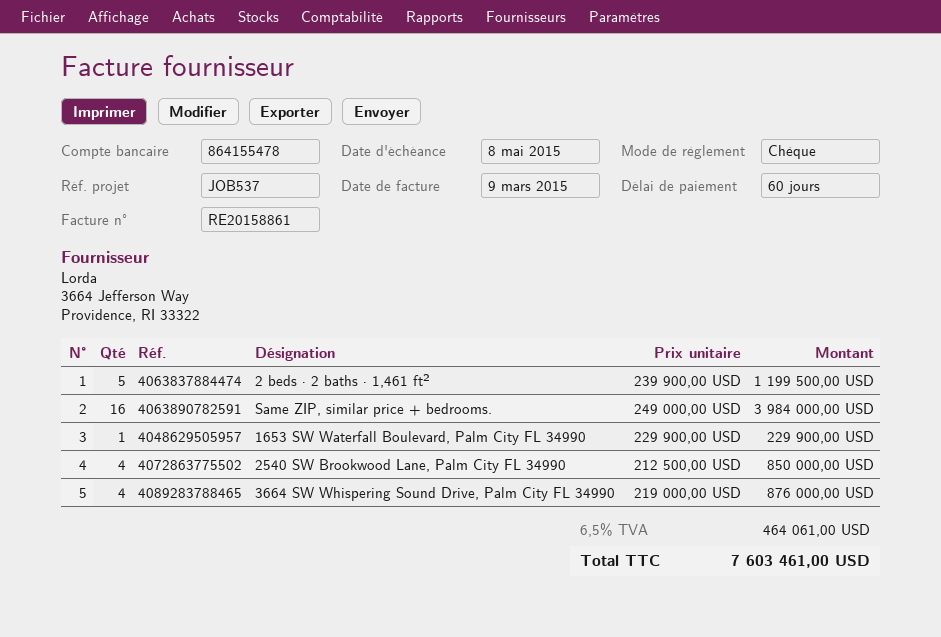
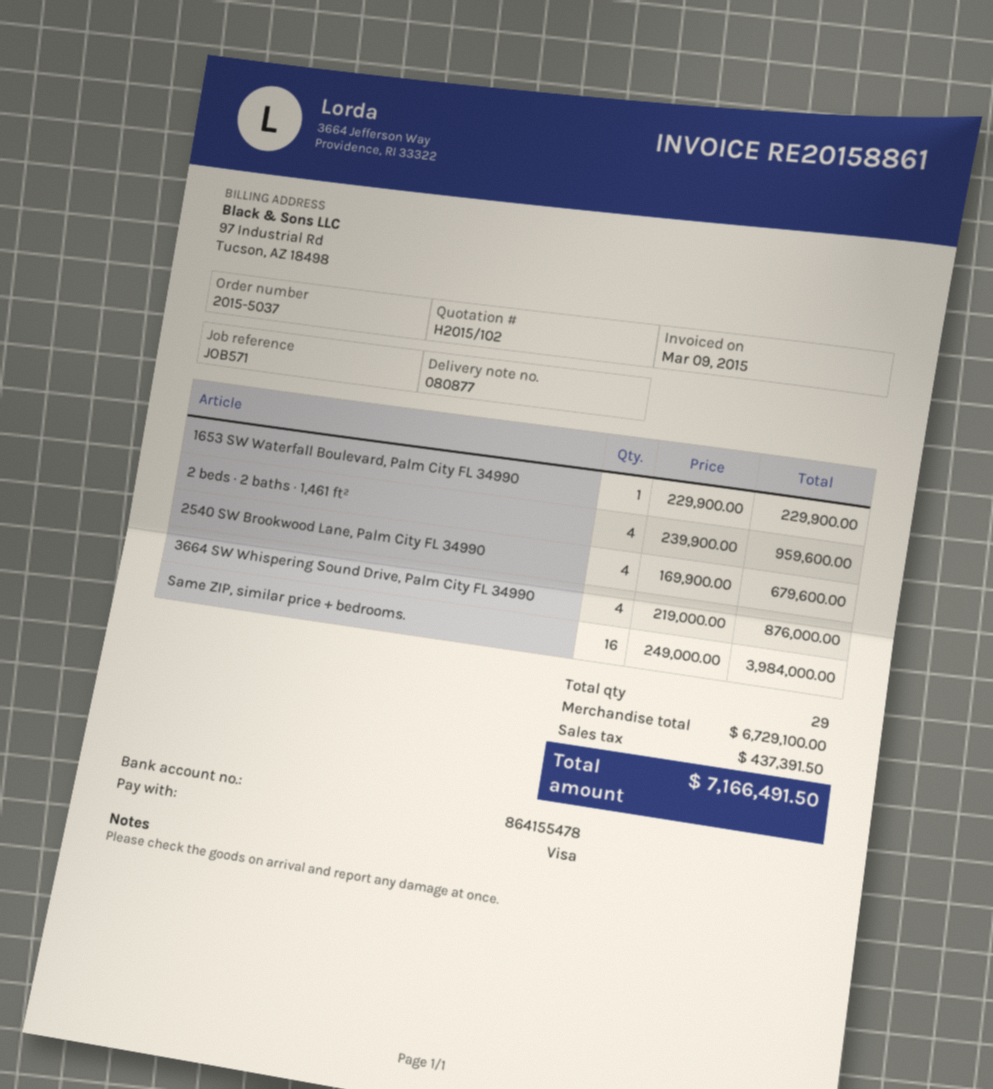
reference: JOB537 -> JOB571
payment method: cheque -> Visa
2 beds · 2 baths · 1,461 ft²: 5 x 239900.00 = 1199500.00 -> 4 x 239900.00 = 959600.00
2540 SW Brookwood Lane, Palm City FL 34990: 4 x 212500.00 = 850000.00 -> 4 x 169900.00 = 679600.00
tax: 464061.00 -> 437391.50
total: 7603461.00 -> 7166491.50

